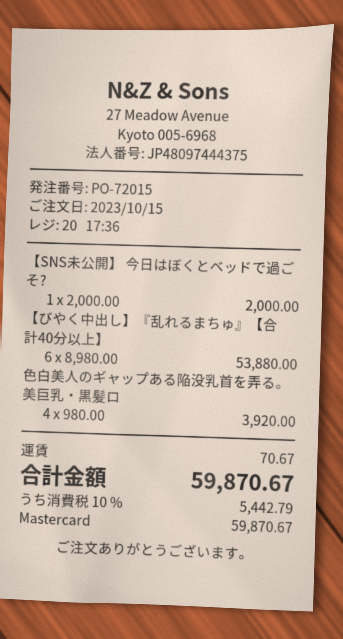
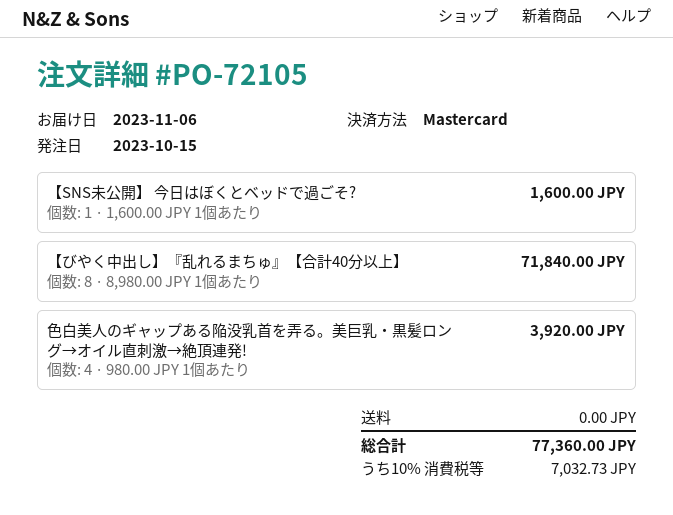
order number: PO-72015 -> PO-72105
【SNS未公開】 今日はぼくとベッドで過ごそ?: 1 x 2000.00 = 2000.00 -> 1 x 1600.00 = 1600.00
【びやく中出し】『乱れるまちゅ』【合計40分以上】: 6 x 8980.00 = 53880.00 -> 8 x 8980.00 = 71840.00
shipping: 70.67 -> 0.00
tax: 10% = 5442.79 -> 10% = 7032.73
total: 59870.67 -> 77360.00

